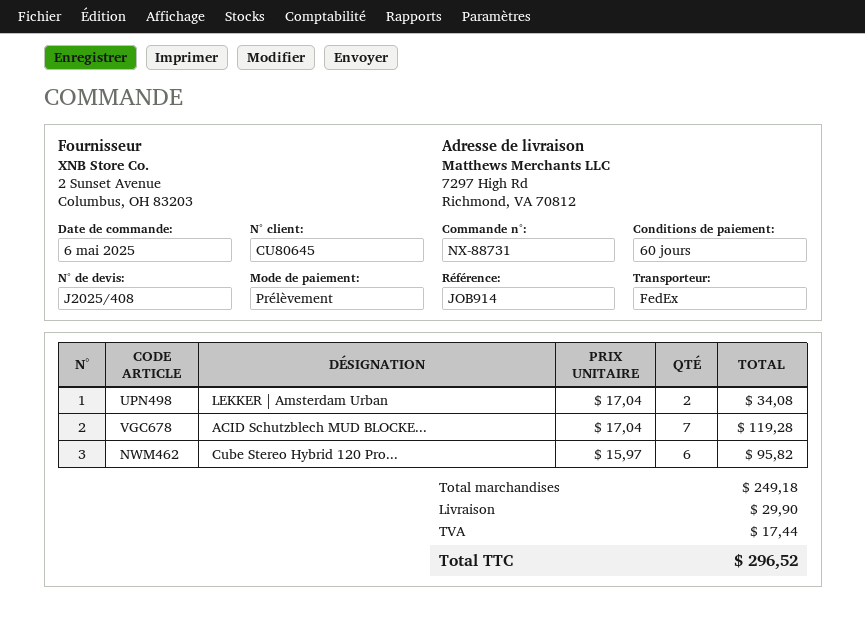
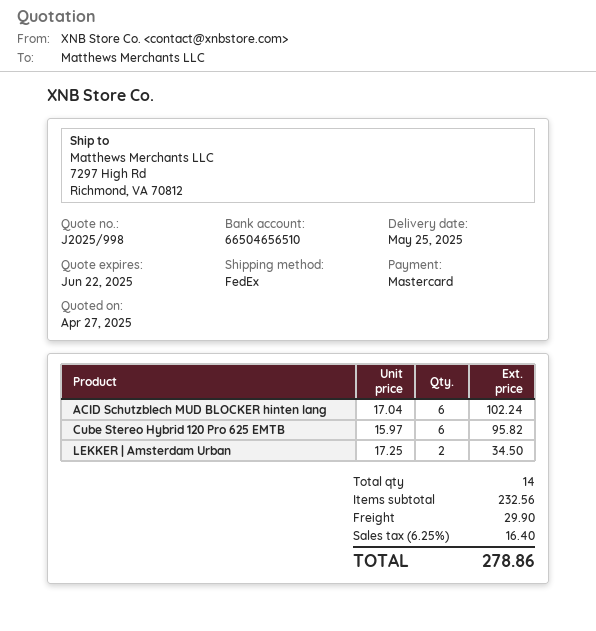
quote number: J2025/408 -> J2025/998
payment method: direct debit -> Mastercard
LEKKER | Amsterdam Urban: 2 x 17.04 = 34.08 -> 2 x 17.25 = 34.50
ACID Schutzblech MUD BLOCKE...: 7 x 17.04 = 119.28 -> 6 x 17.04 = 102.24
subtotal: 249.18 -> 232.56
tax: 17.44 -> 16.40
total: 296.52 -> 278.86

